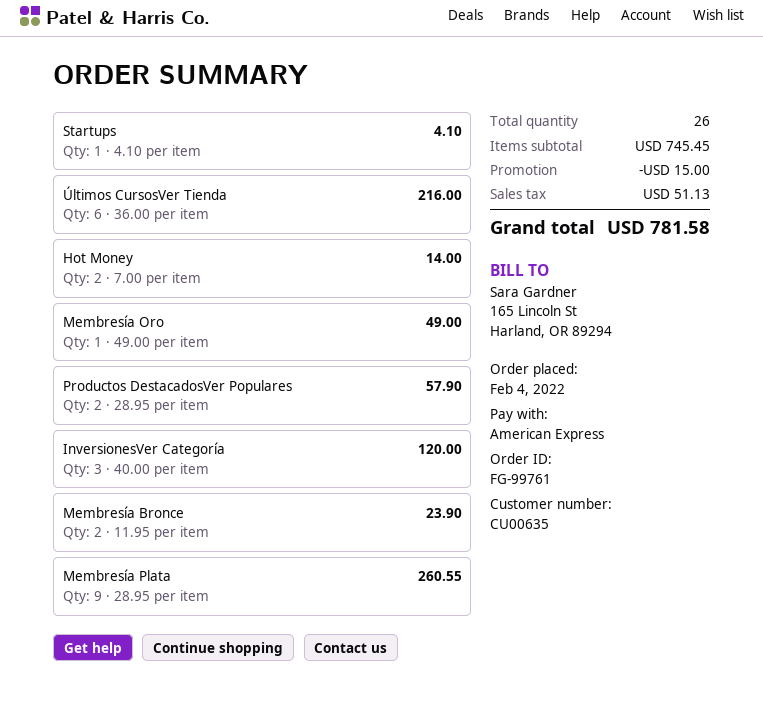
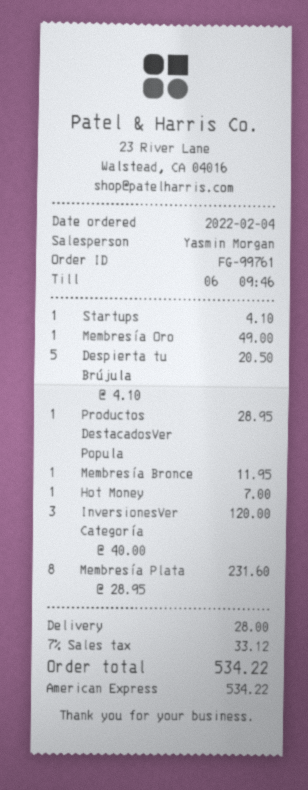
Últimos CursosVer Tienda: 6 x 36.00 = 216.00 -> none
Hot Money: 2 x 7.00 = 14.00 -> 1 x 7.00 = 7.00
Productos DestacadosVer Populares: 2 x 28.95 = 57.90 -> 1 x 28.95 = 28.95
Membresía Bronce: 2 x 11.95 = 23.90 -> 1 x 11.95 = 11.95
Membresía Plata: 9 x 28.95 = 260.55 -> 8 x 28.95 = 231.60
Despierta tu Brújula: none -> 5 x 4.10 = 20.50
discount: 15.00 -> none
shipping: none -> 28.00
tax: 51.13 -> 33.12
total: 781.58 -> 534.22

